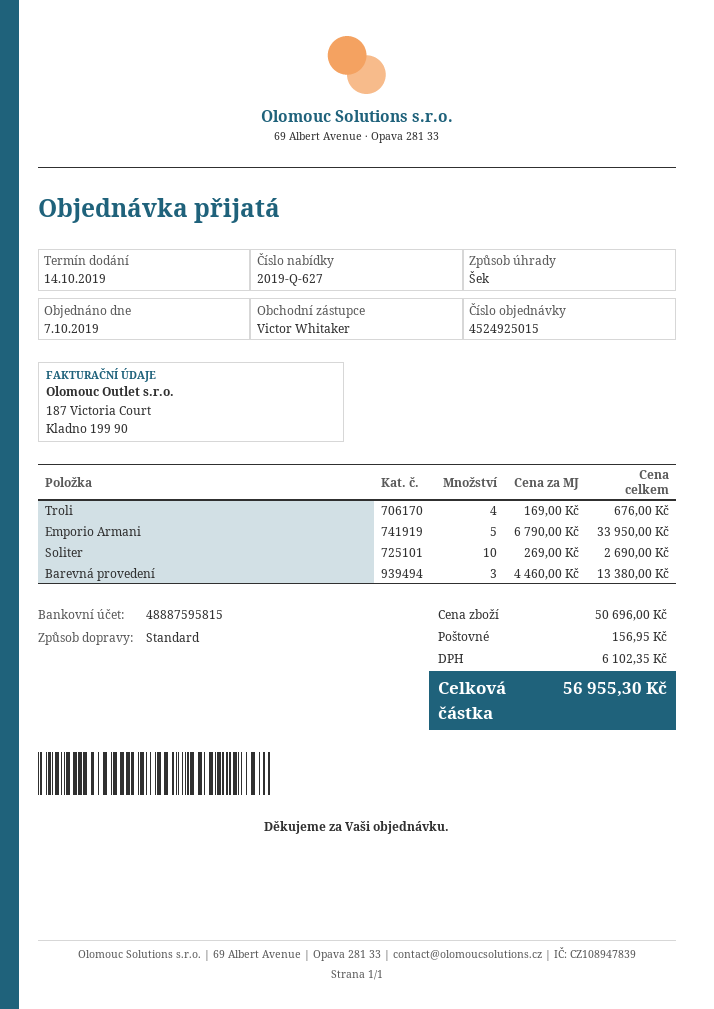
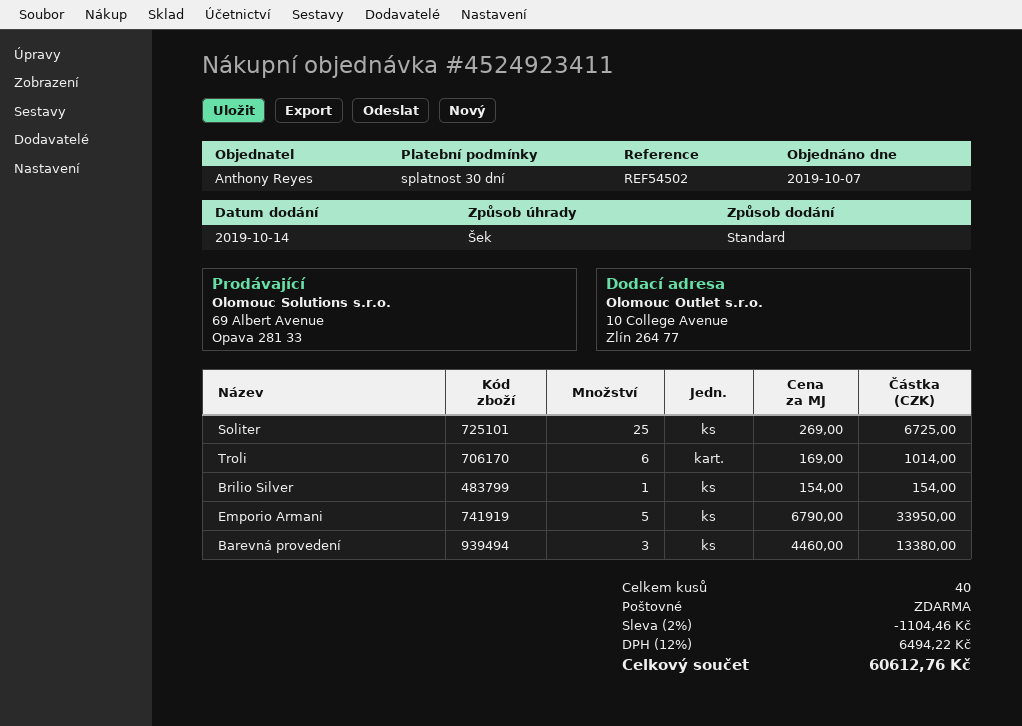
order number: 4524925015 -> 4524923411
Troli: 4 x 169.00 = 676.00 -> 6 x 169.00 = 1014.00
Soliter: 10 x 269.00 = 2690.00 -> 25 x 269.00 = 6725.00
Brilio Silver: none -> 1 x 154.00 = 154.00
discount: none -> 2% = 1104.46
shipping: 156.95 -> 0.00
tax: 6102.35 -> 6494.22
total: 56955.30 -> 60612.76

